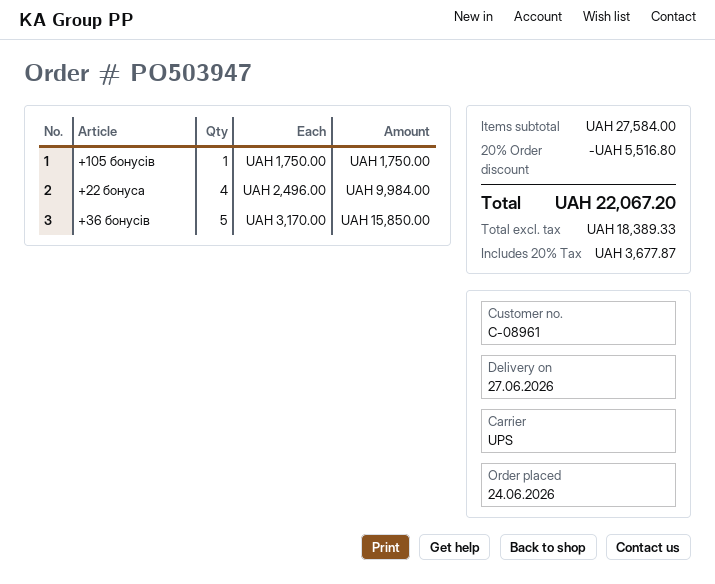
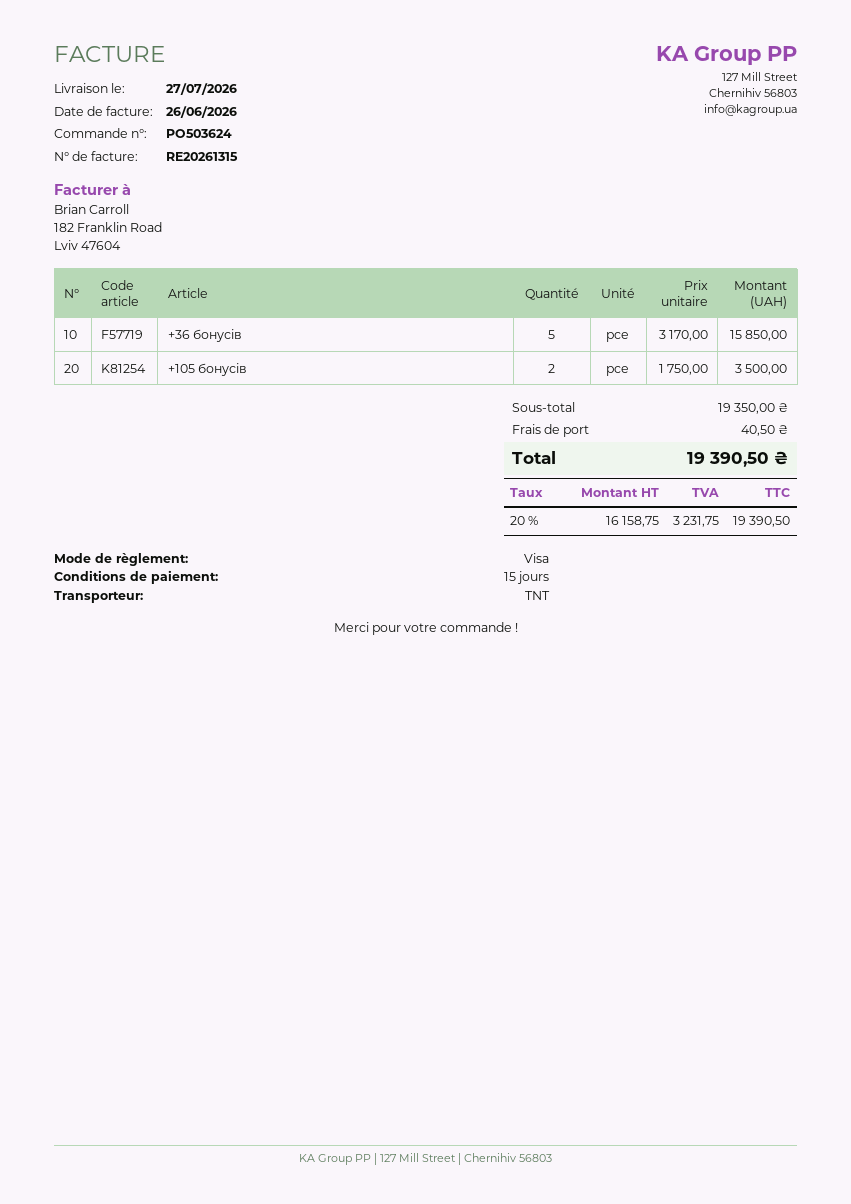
order number: PO503947 -> PO503624
delivery date: 2026-06-27 -> 2026-07-27
shipping method: UPS -> TNT
+105 бонусів: 1 x 1750.00 = 1750.00 -> 2 x 1750.00 = 3500.00
+22 бонуса: 4 x 2496.00 = 9984.00 -> none
subtotal: 27584.00 -> 19350.00
discount: 20% = 5516.80 -> none
shipping: none -> 40.50
net: 18389.33 -> 16158.75
tax: 20% = 3677.87 -> 20% = 3231.75
total: 22067.20 -> 19390.50

